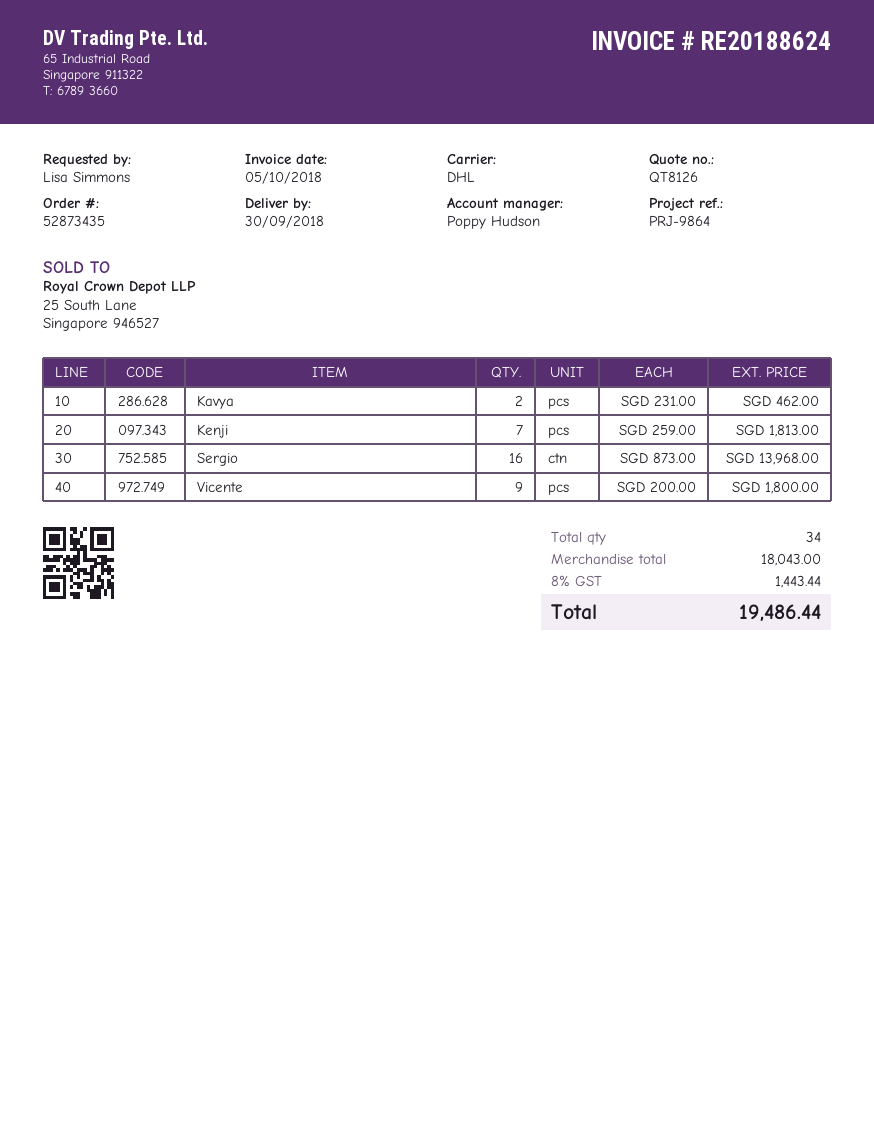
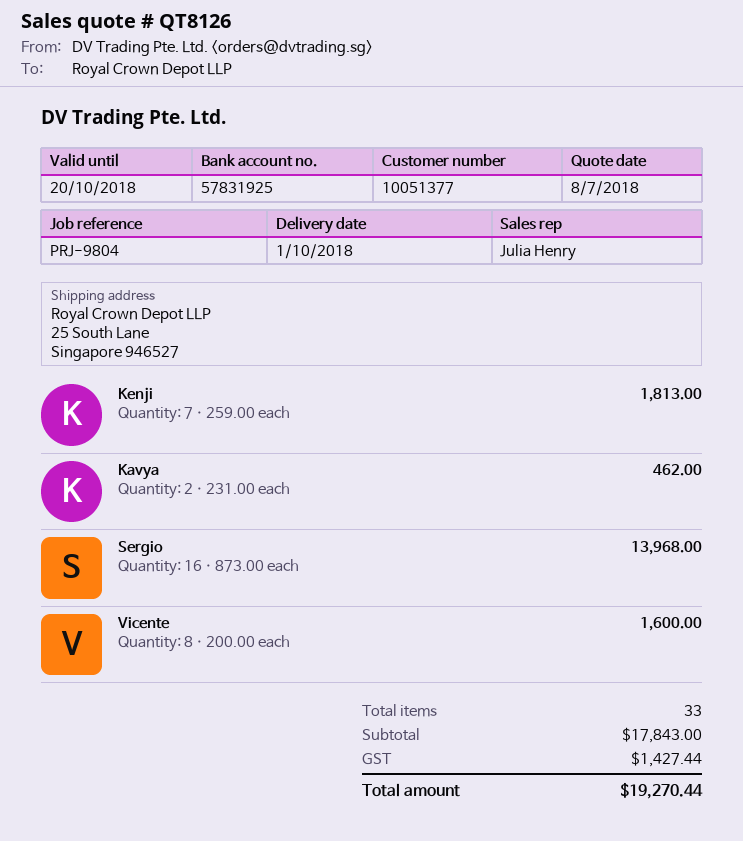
delivery date: 2018-09-30 -> 2018-10-01
reference: PRJ-9864 -> PRJ-9804
sales rep: Poppy Hudson -> Julia Henry
Vicente: 9 x 200.00 = 1800.00 -> 8 x 200.00 = 1600.00
total quantity: 34 -> 33
subtotal: 18043.00 -> 17843.00
tax: 1443.44 -> 1427.44
total: 19486.44 -> 19270.44

